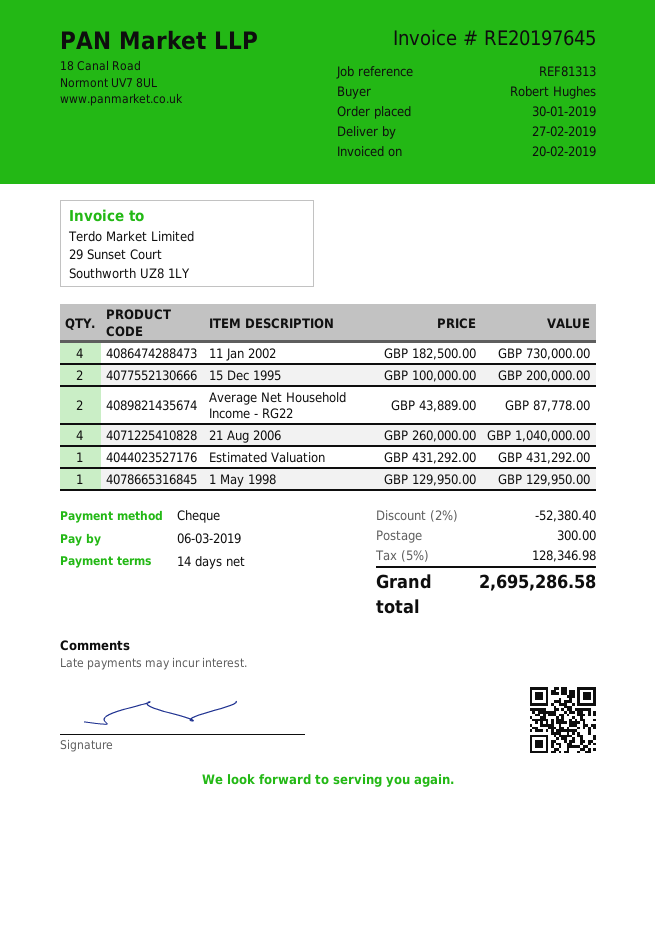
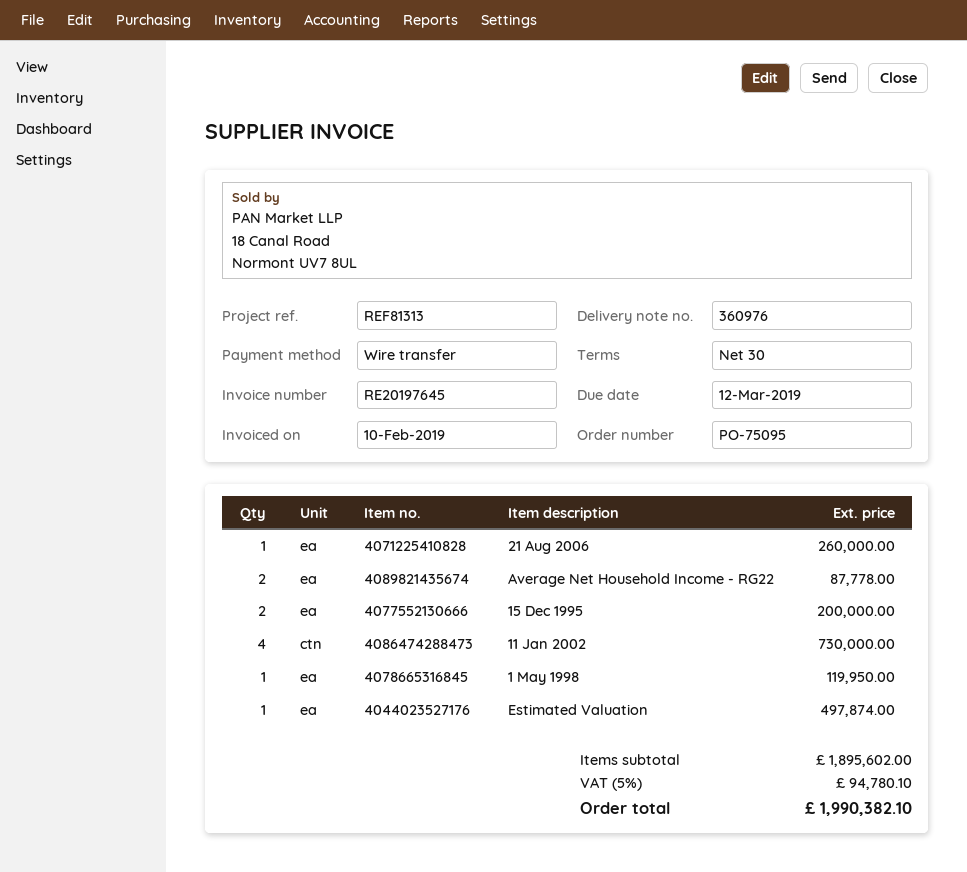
invoice date: 2019-02-20 -> 2019-02-10
payment terms: 14 days -> 30 days
due date: 2019-03-06 -> 2019-03-12
payment method: cheque -> bank transfer
21 Aug 2006: 4 for 1040000.00 -> 1 for 260000.00
Estimated Valuation: 1 for 431292.00 -> 1 for 497874.00
1 May 1998: 1 for 129950.00 -> 1 for 119950.00
discount: 2% = 52380.40 -> none
shipping: 300.00 -> none
tax: 5% = 128346.98 -> 5% = 94780.10
total: 2695286.58 -> 1990382.10

